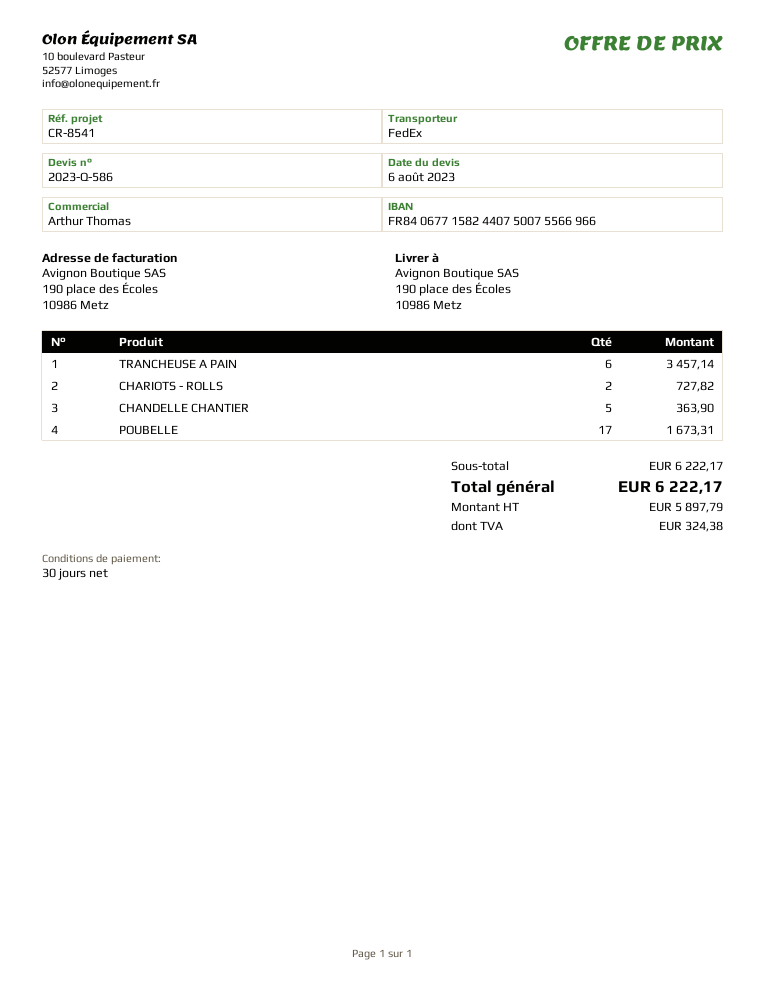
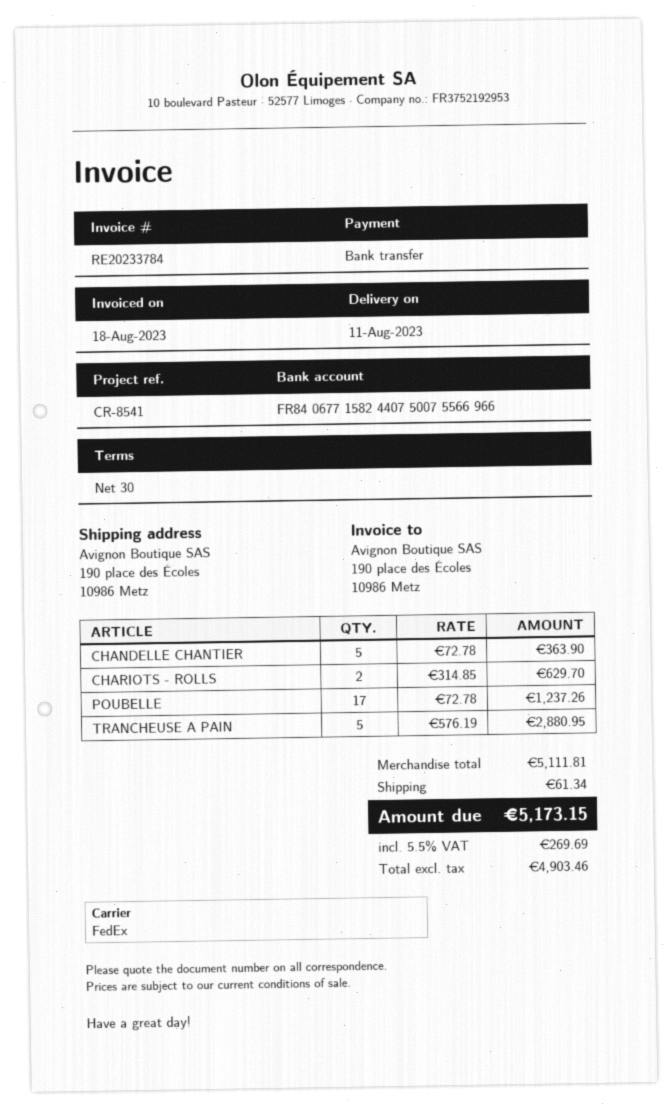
TRANCHEUSE A PAIN: 6 for 3457.14 -> 5 for 2880.95
CHARIOTS - ROLLS: 2 for 727.82 -> 2 for 629.70
POUBELLE: 17 for 1673.31 -> 17 for 1237.26
subtotal: 6222.17 -> 5111.81
shipping: none -> 61.34
net: 5897.79 -> 4903.46
tax: 324.38 -> 269.69
total: 6222.17 -> 5173.15

